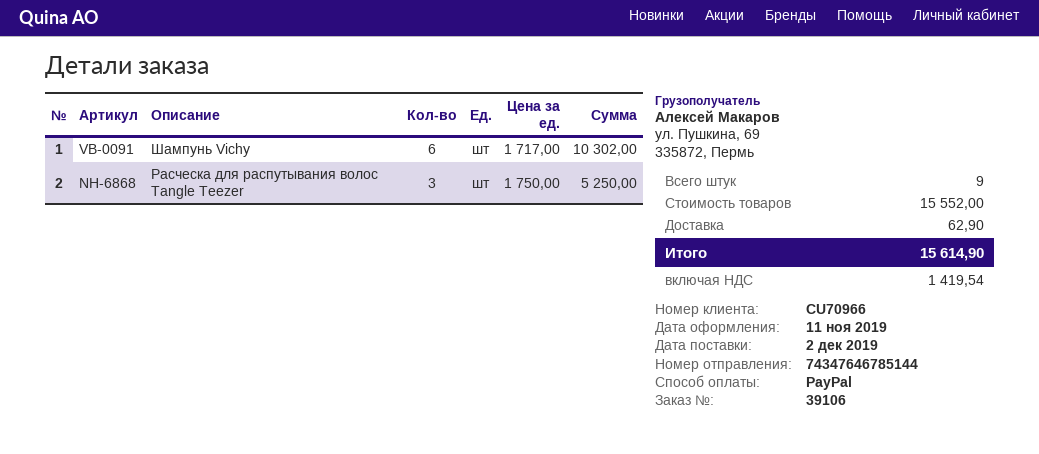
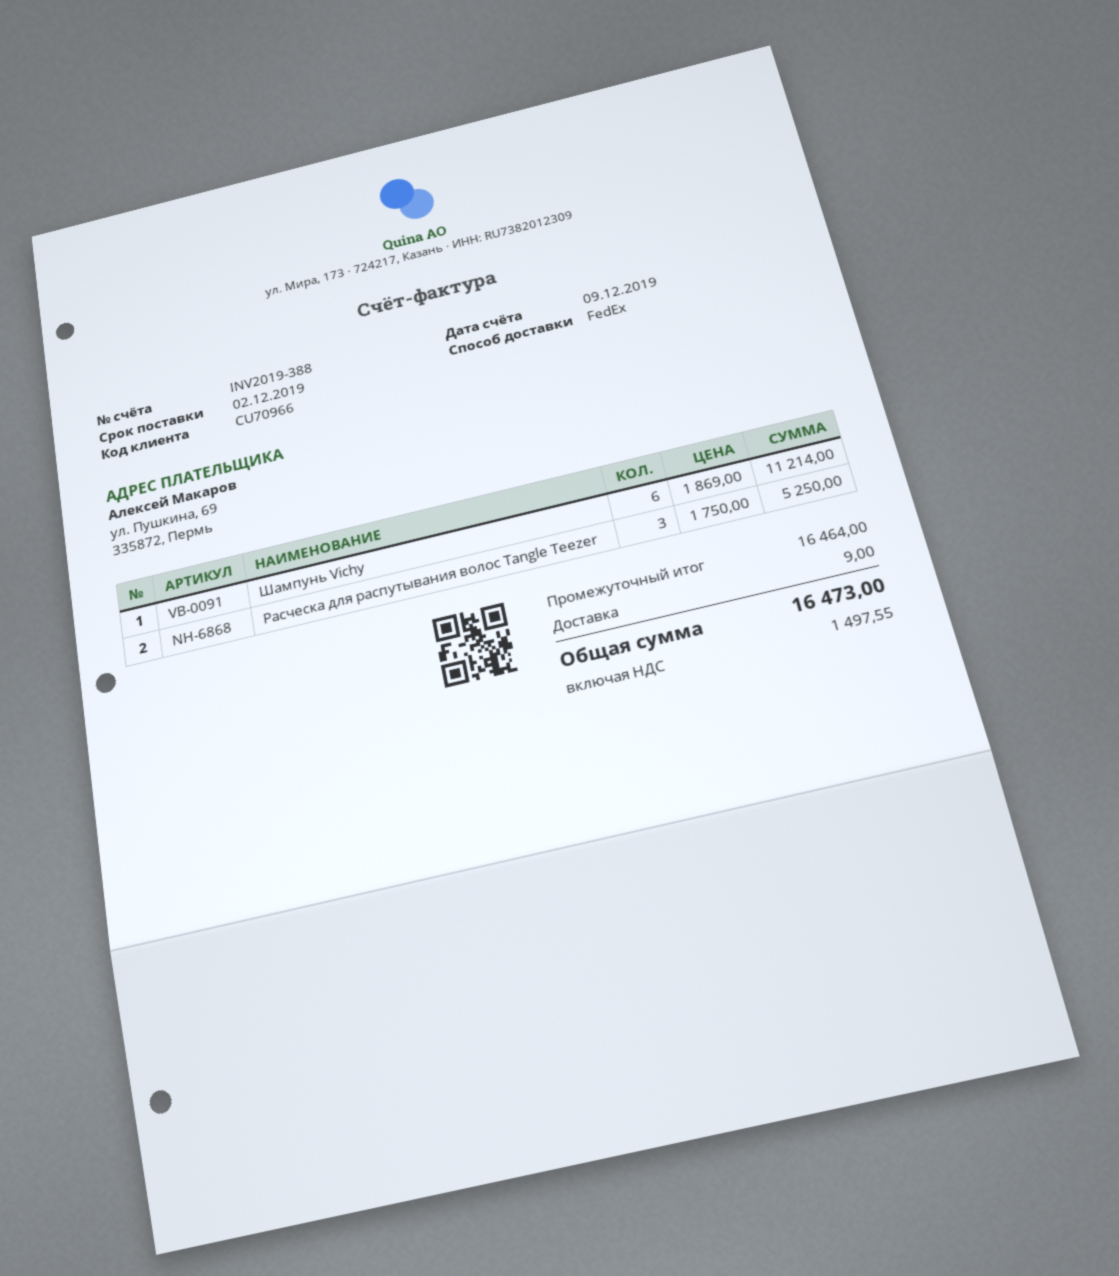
Шампунь Vichy: 6 x 1717.00 = 10302.00 -> 6 x 1869.00 = 11214.00
subtotal: 15552.00 -> 16464.00
shipping: 62.90 -> 9.00
tax: 1419.54 -> 1497.55
total: 15614.90 -> 16473.00

